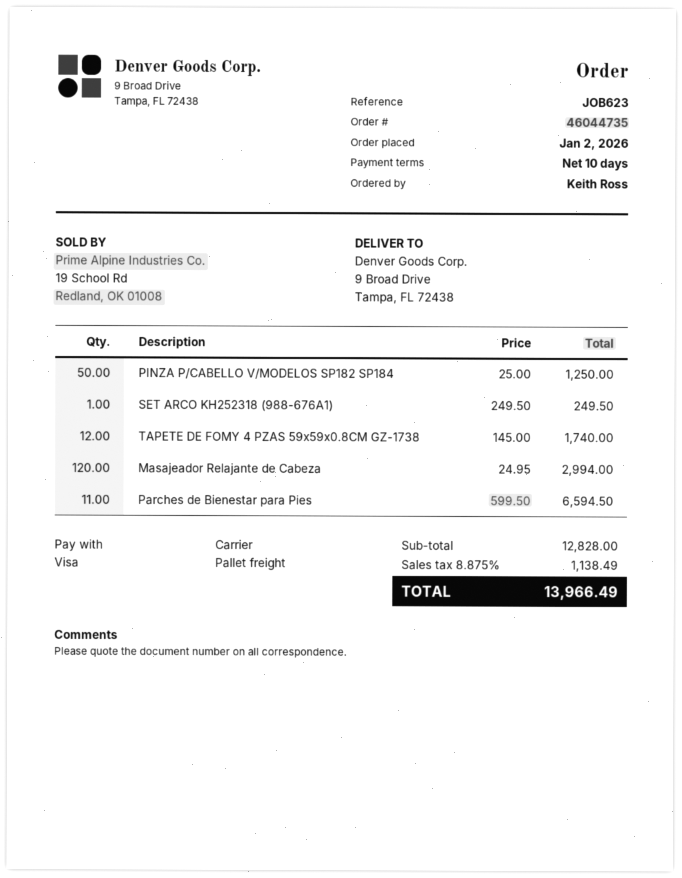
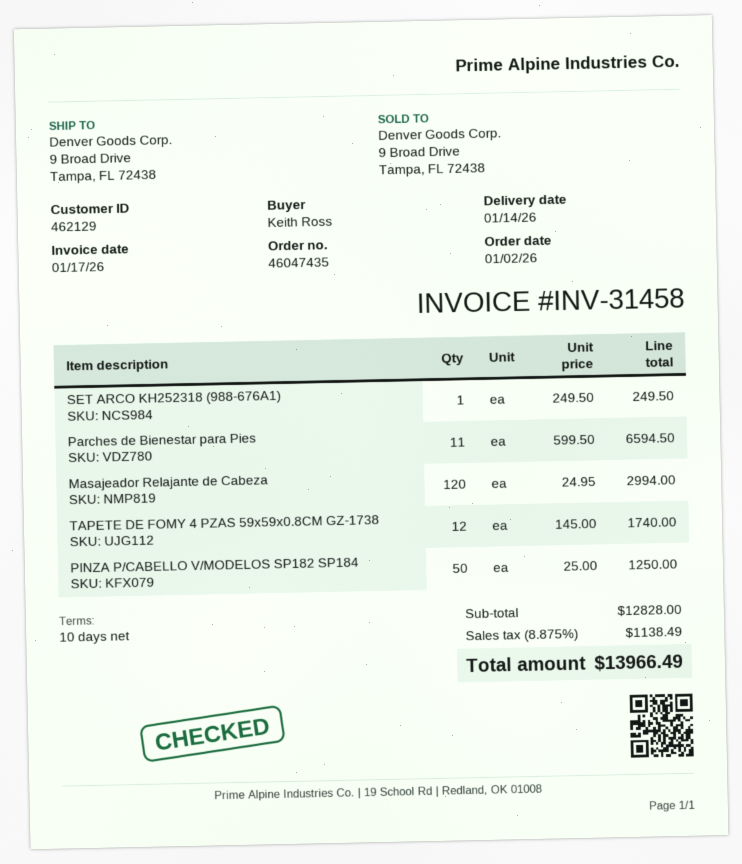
order number: 46044735 -> 46047435

